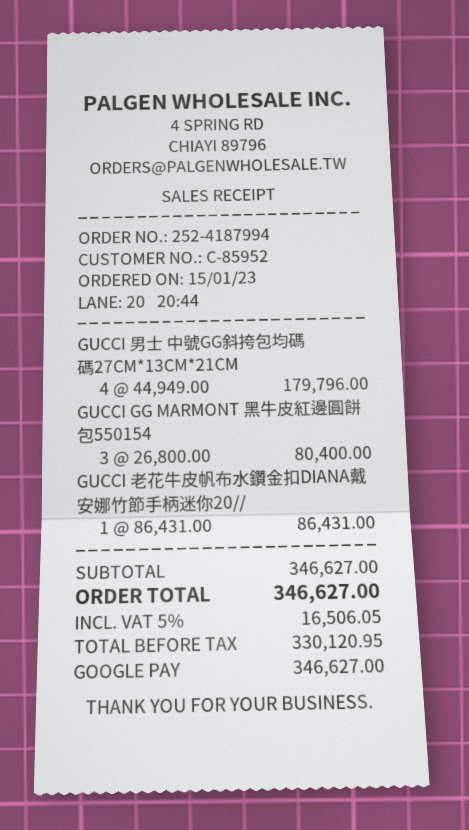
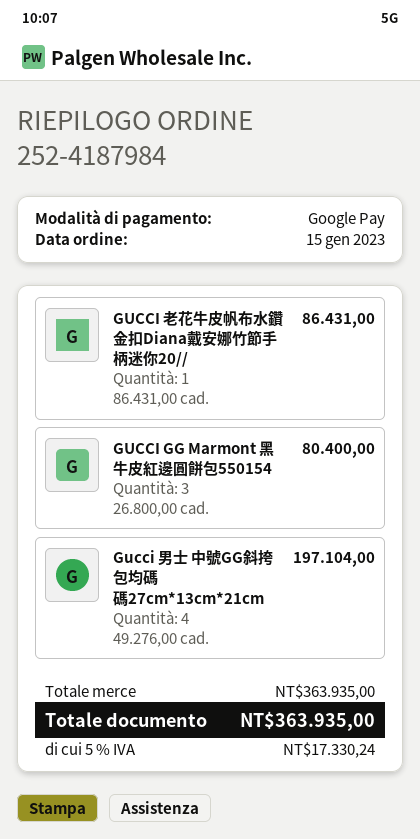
order number: 252-4187994 -> 252-4187984
GUCCI 男士 中號GG斜挎包均碼碼27CM*13CM*21CM: 4 x 44949.00 = 179796.00 -> 4 x 49276.00 = 197104.00
subtotal: 346627.00 -> 363935.00
tax: 5% = 16506.05 -> 5% = 17330.24
total: 346627.00 -> 363935.00

